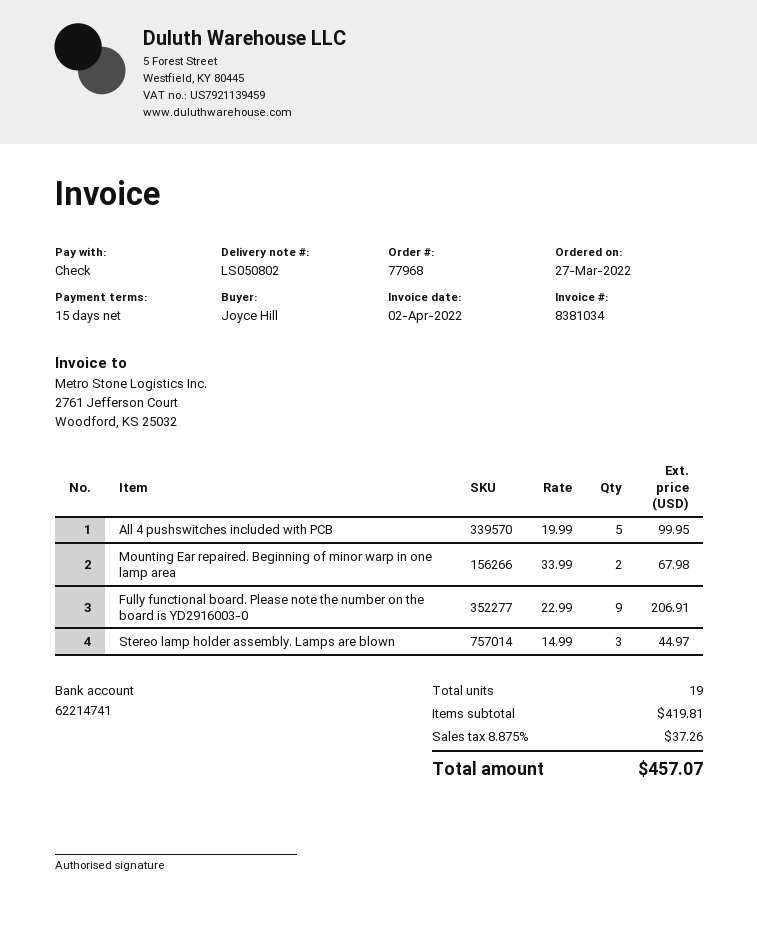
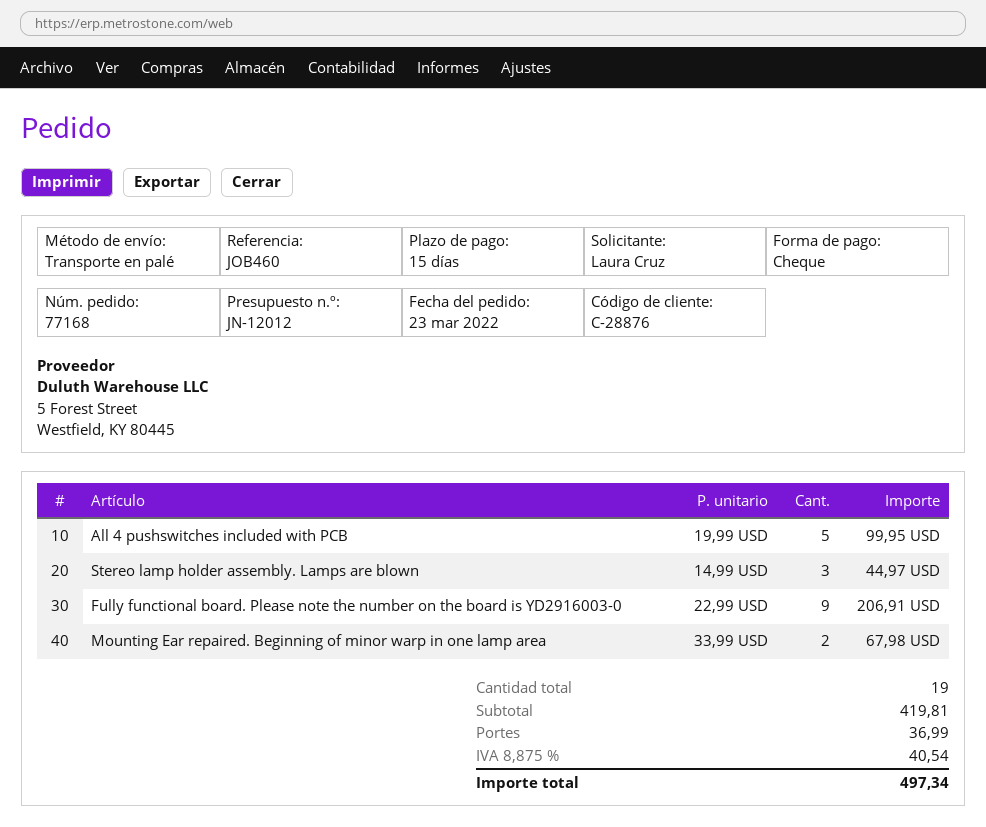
order number: 77968 -> 77168
order date: 2022-03-27 -> 2022-03-23
ordered by: Joyce Hill -> Laura Cruz
shipping: none -> 36.99
tax: 8.875% = 37.26 -> 8.875% = 40.54
total: 457.07 -> 497.34

